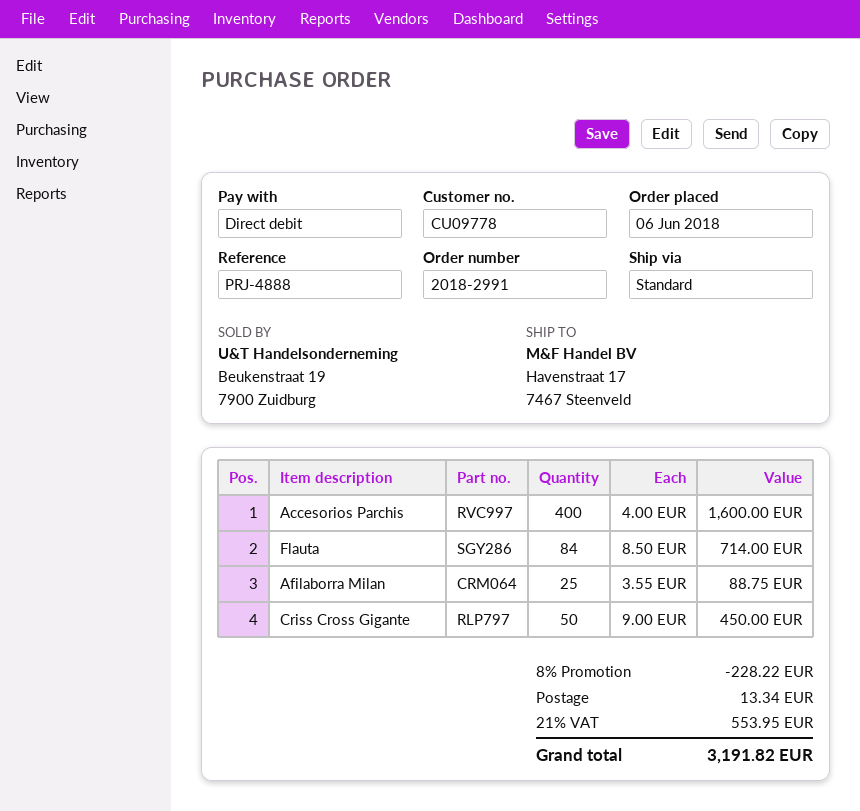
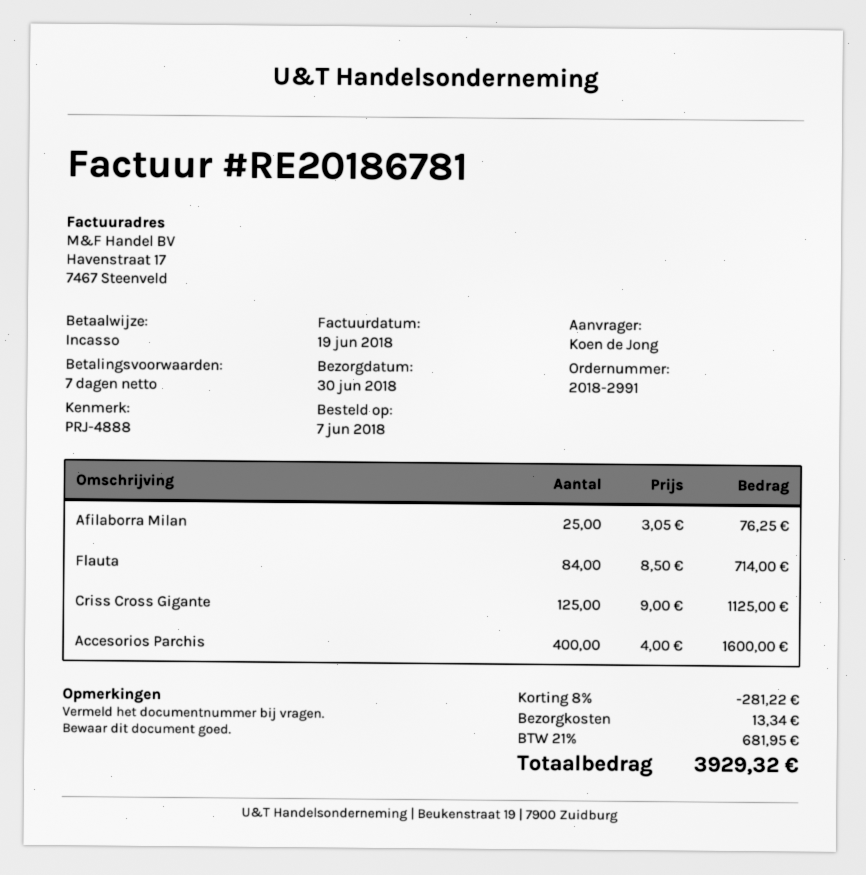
order date: 2018-06-06 -> 2018-06-07
Afilaborra Milan: 25 x 3.55 = 88.75 -> 25 x 3.05 = 76.25
Criss Cross Gigante: 50 x 9.00 = 450.00 -> 125 x 9.00 = 1125.00
discount: 8% = 228.22 -> 8% = 281.22
tax: 21% = 553.95 -> 21% = 681.95
total: 3191.82 -> 3929.32

